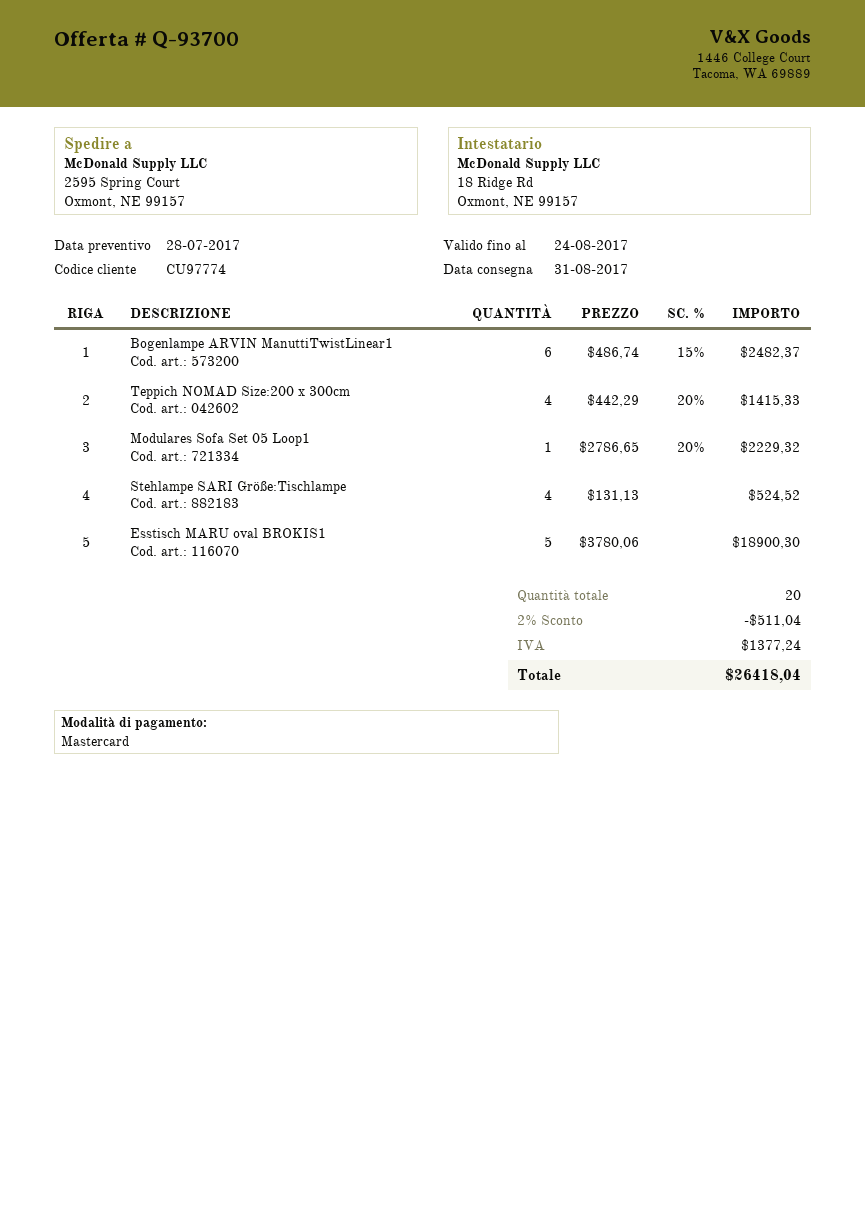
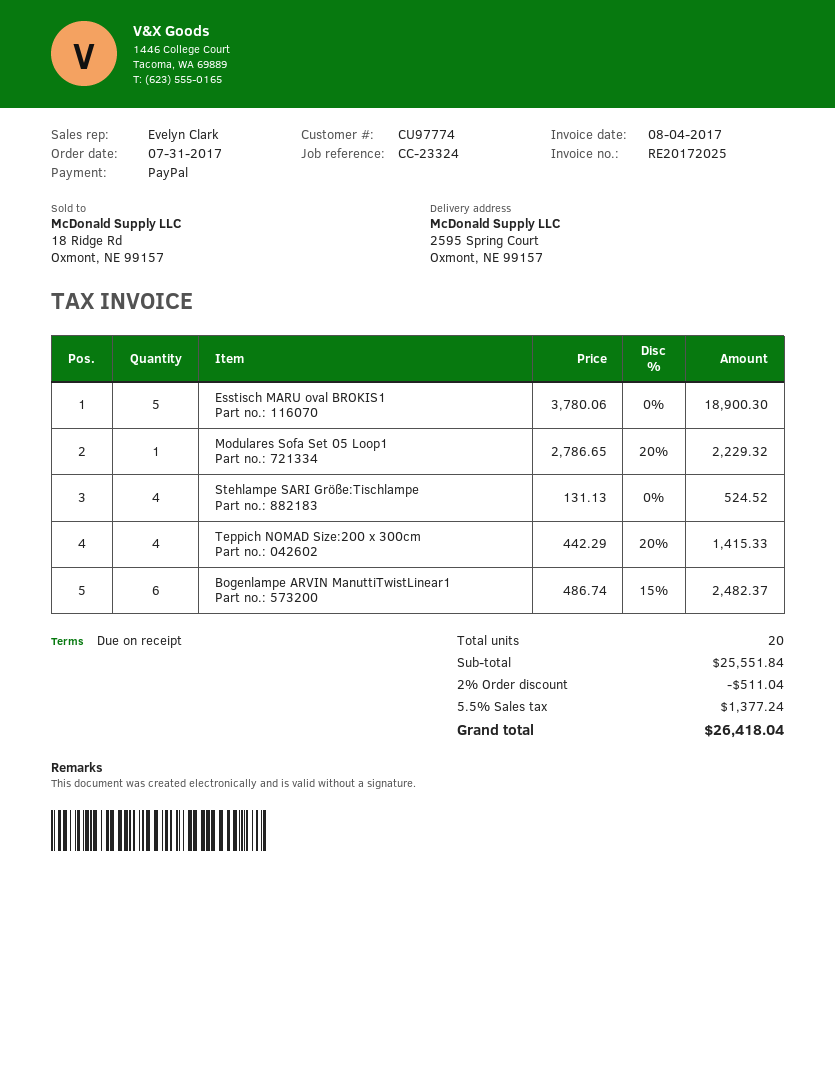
payment method: Mastercard -> PayPal

